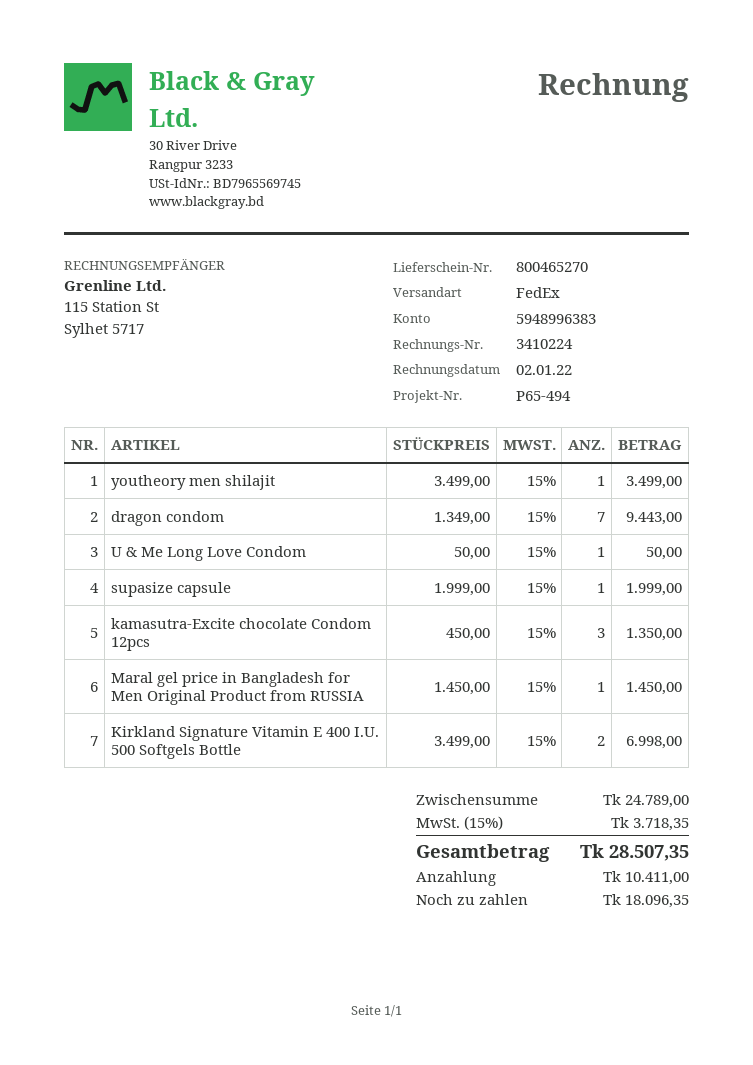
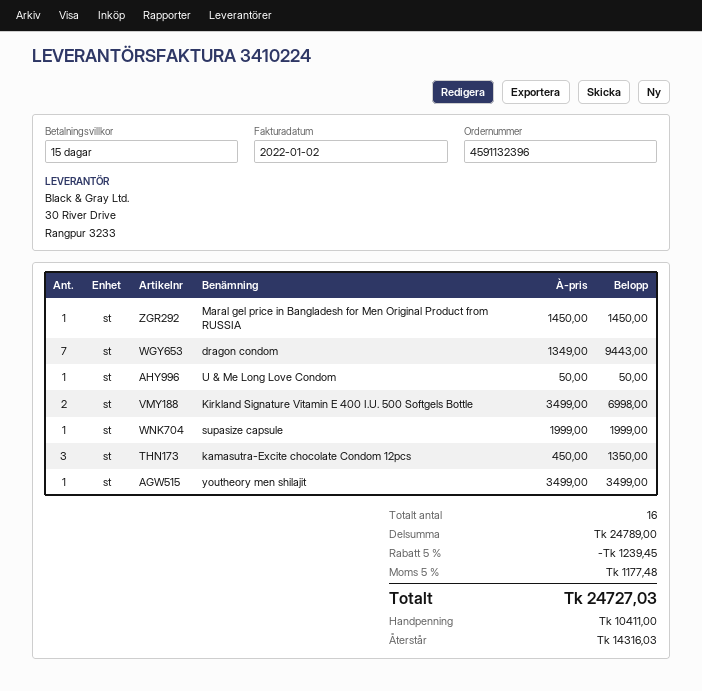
discount: none -> 5% = 1239.45
tax: 15% = 3718.35 -> 5% = 1177.48
total: 28507.35 -> 24727.03
balance: 18096.35 -> 14316.03

